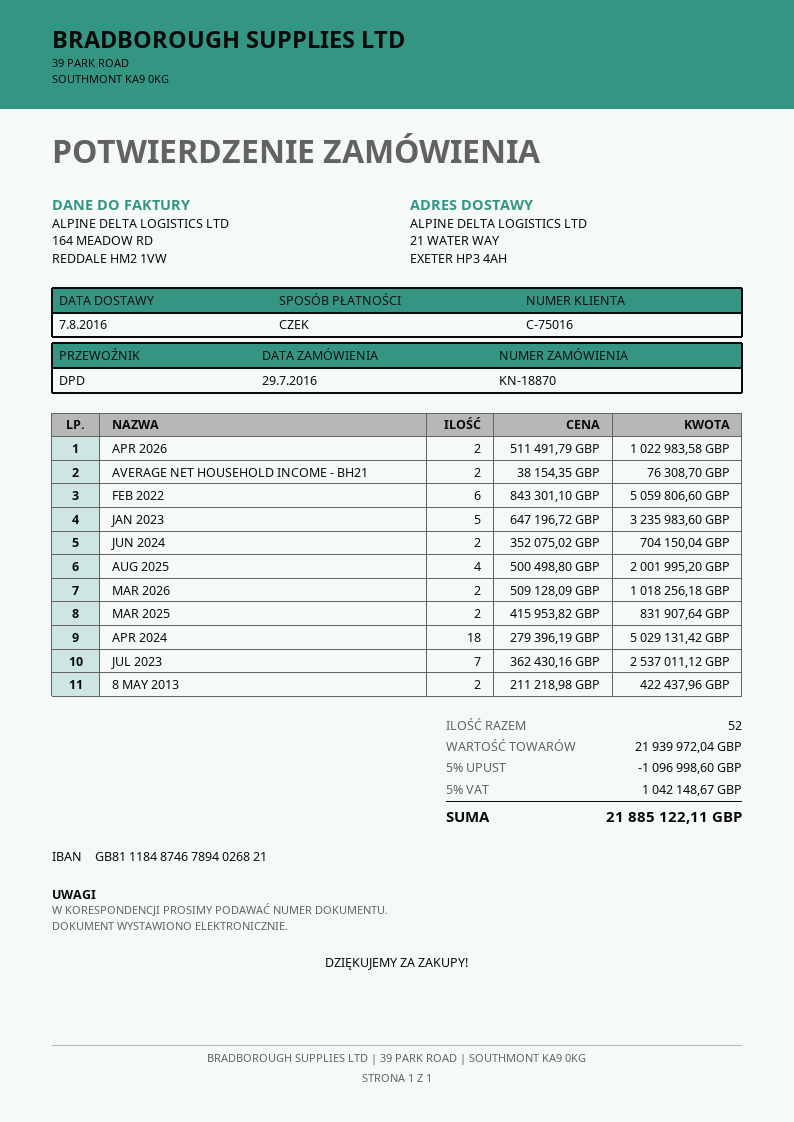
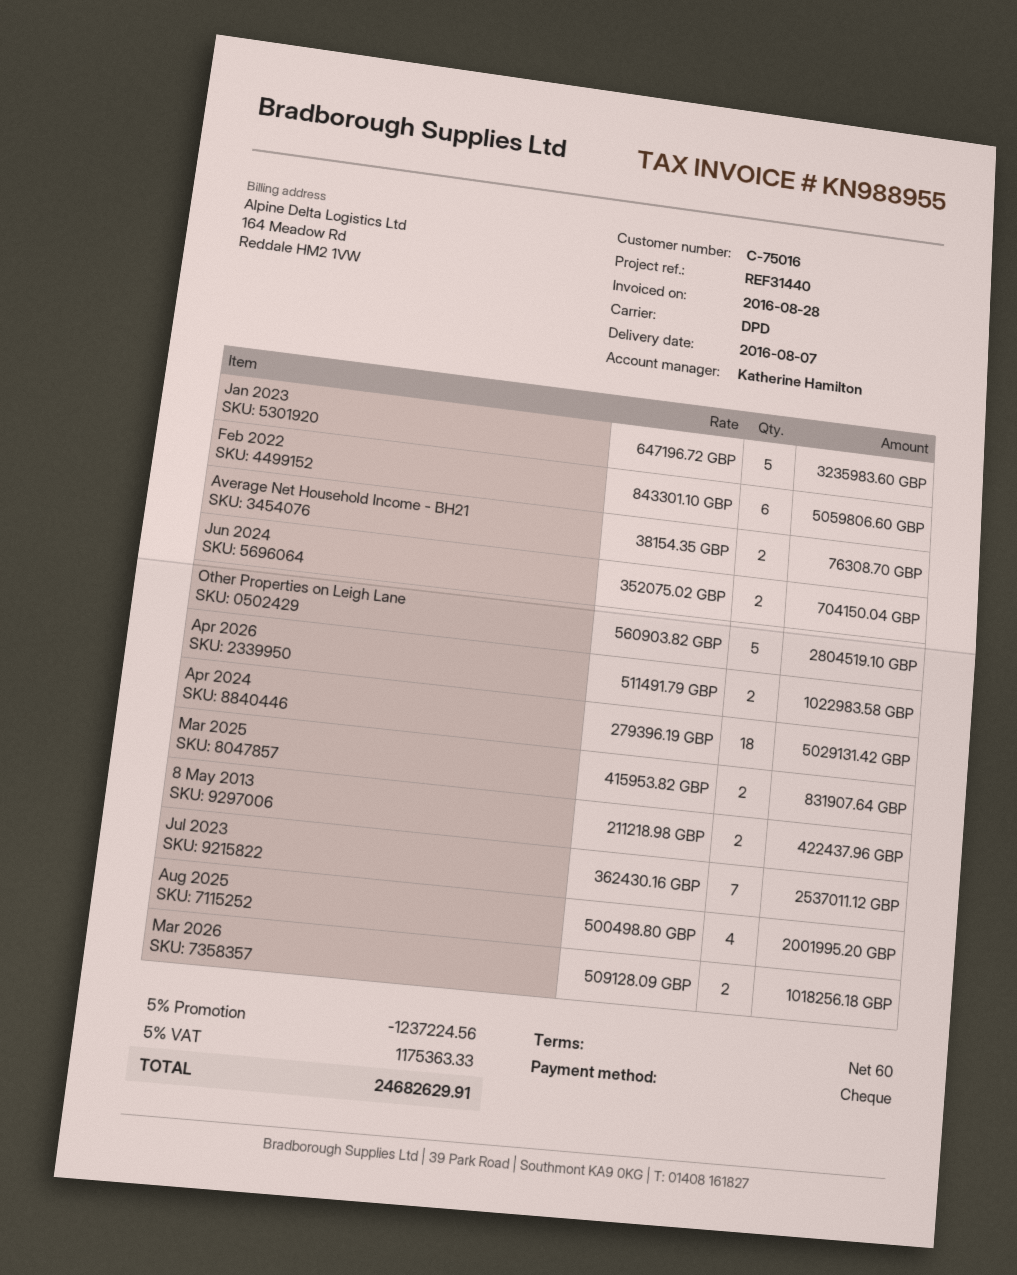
Other Properties on Leigh Lane: none -> 5 x 560903.82 = 2804519.10
discount: 5% = 1096998.60 -> 5% = 1237224.56
tax: 5% = 1042148.67 -> 5% = 1175363.33
total: 21885122.11 -> 24682629.91

